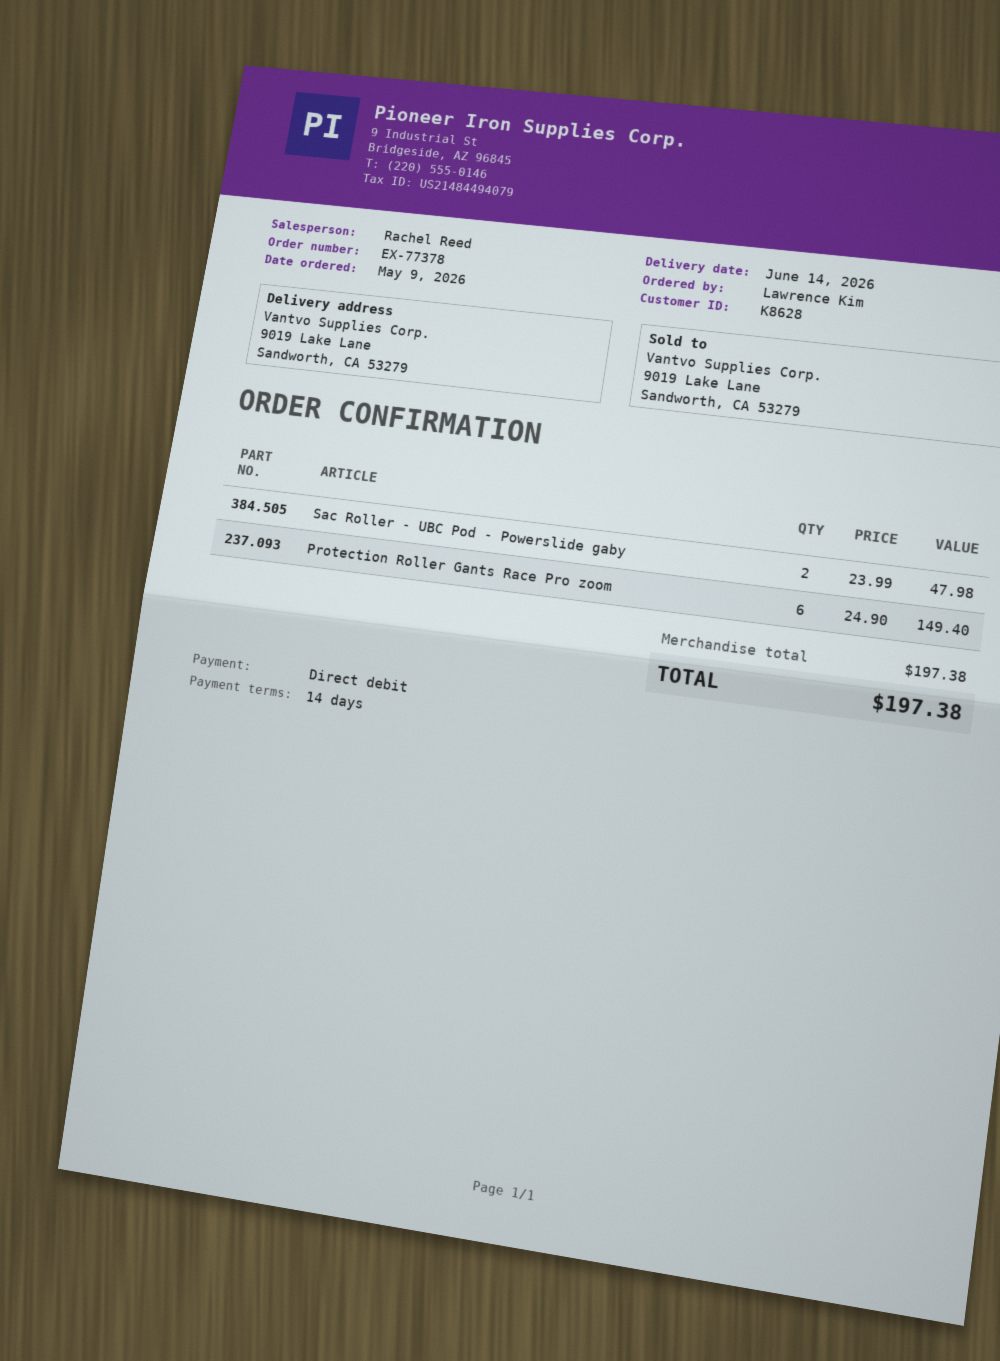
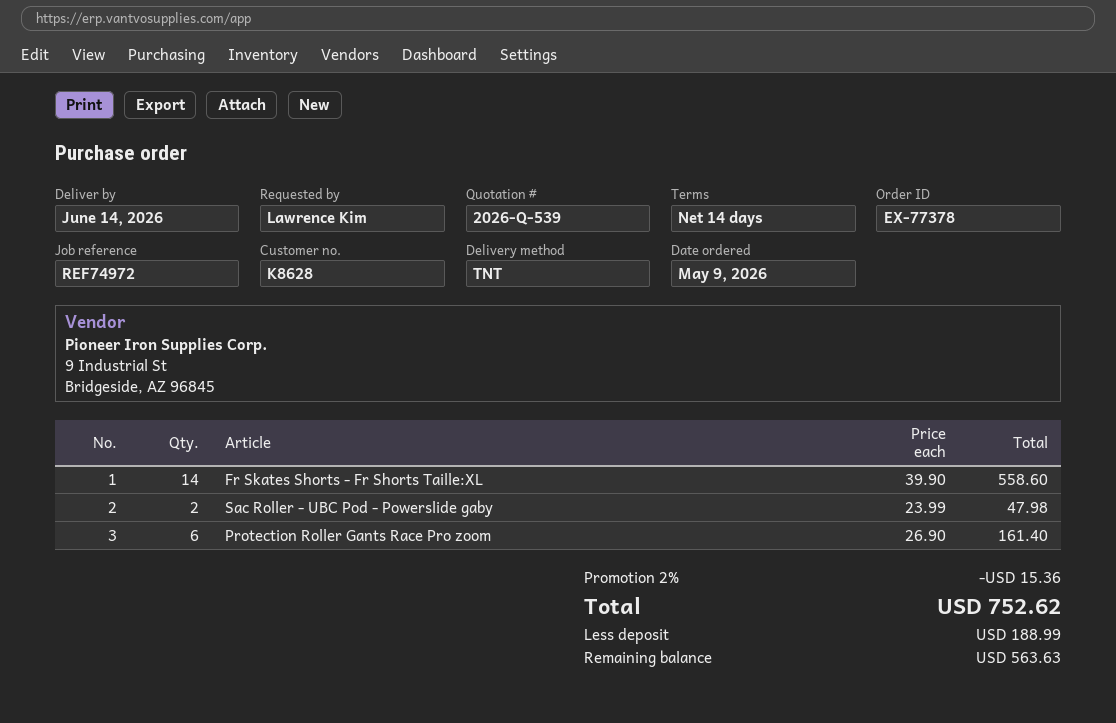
Protection Roller Gants Race Pro zoom: 6 x 24.90 = 149.40 -> 6 x 26.90 = 161.40
Fr Skates Shorts - Fr Shorts Taille:XL: none -> 14 x 39.90 = 558.60
discount: none -> 2% = 15.36
total: 197.38 -> 752.62

